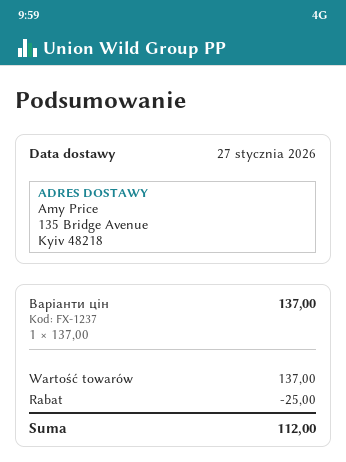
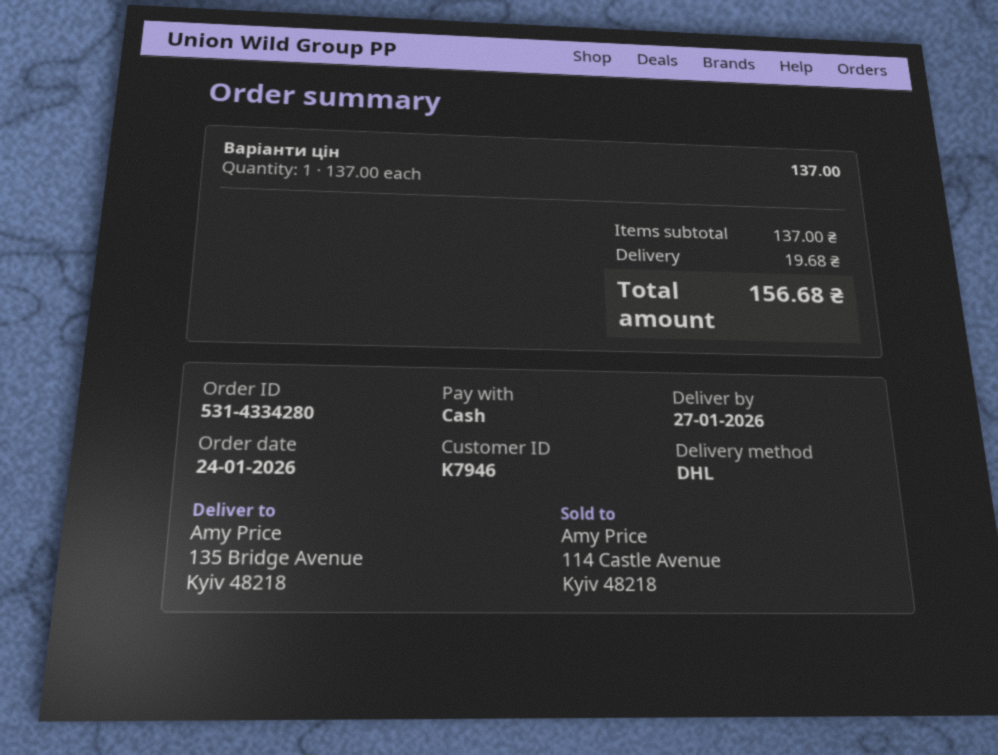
discount: 25.00 -> none
shipping: none -> 19.68
total: 112.00 -> 156.68

